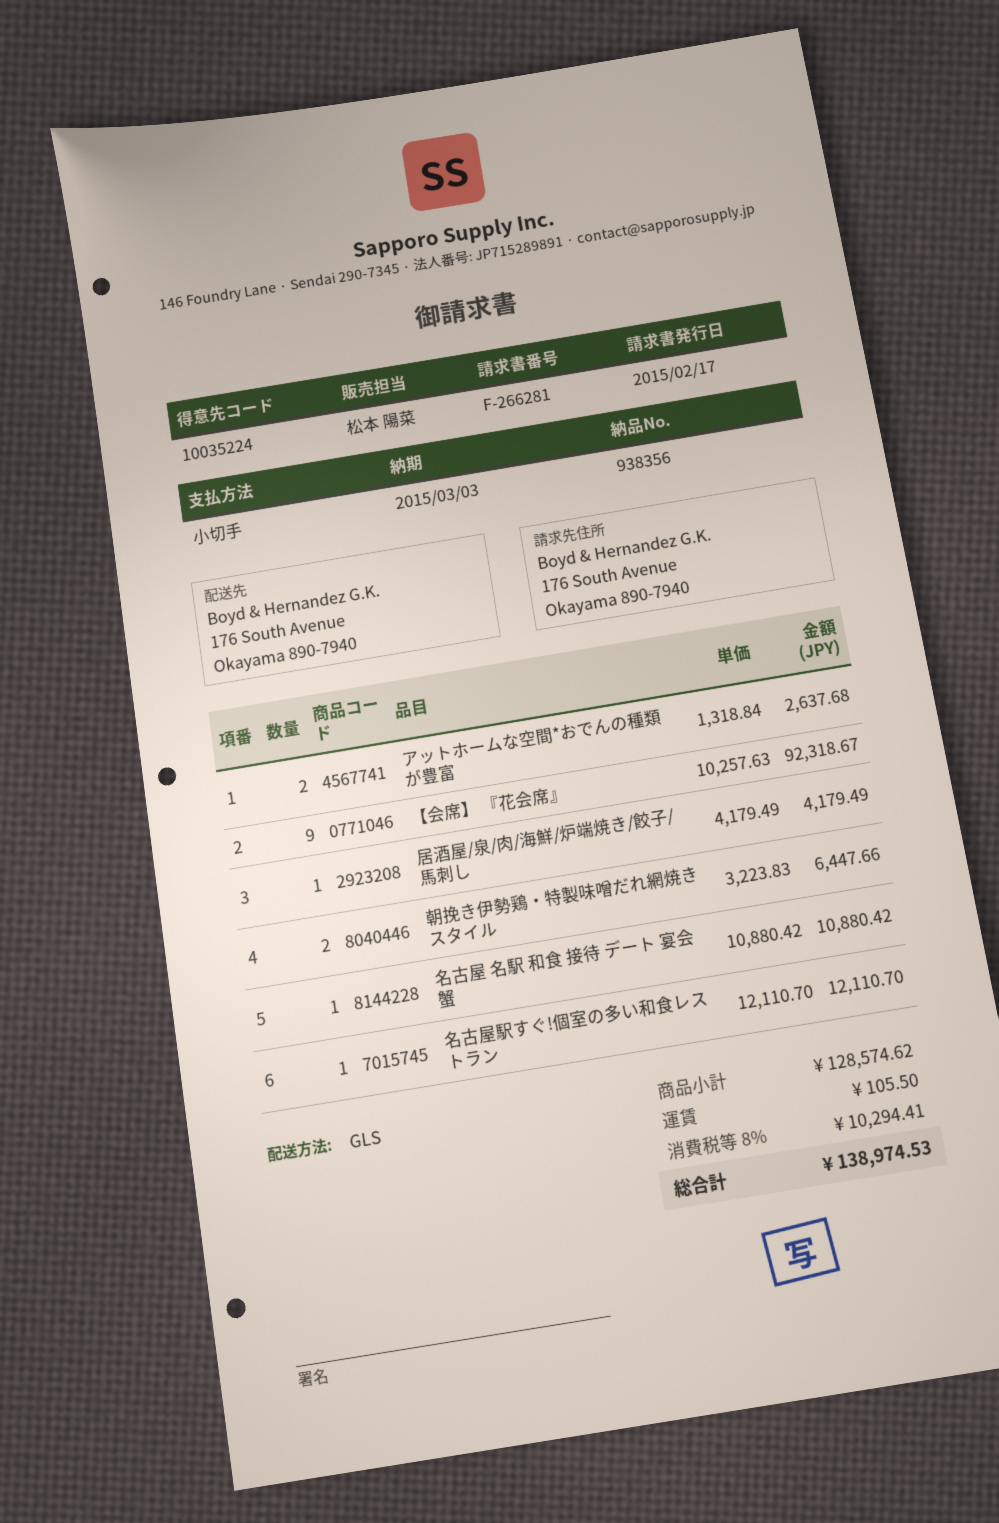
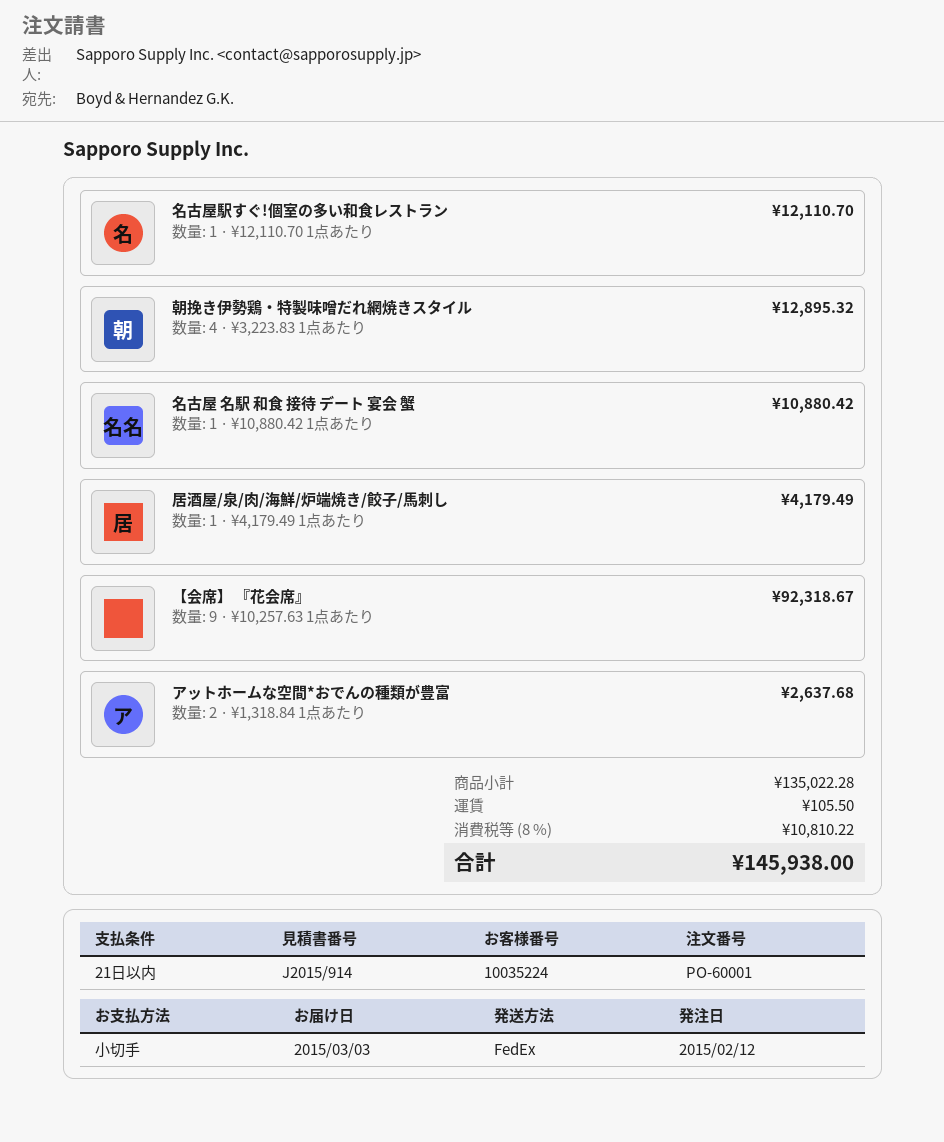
shipping method: GLS -> FedEx
朝挽き伊勢鶏・特製味噌だれ網焼きスタイル: 2 x 3223.83 = 6447.66 -> 4 x 3223.83 = 12895.32
subtotal: 128574.62 -> 135022.28
tax: 8% = 10294.41 -> 8% = 10810.22
total: 138974.53 -> 145938.00

